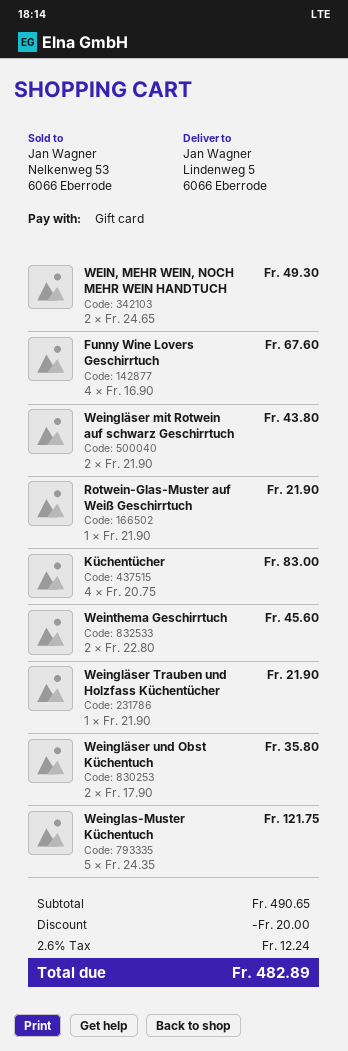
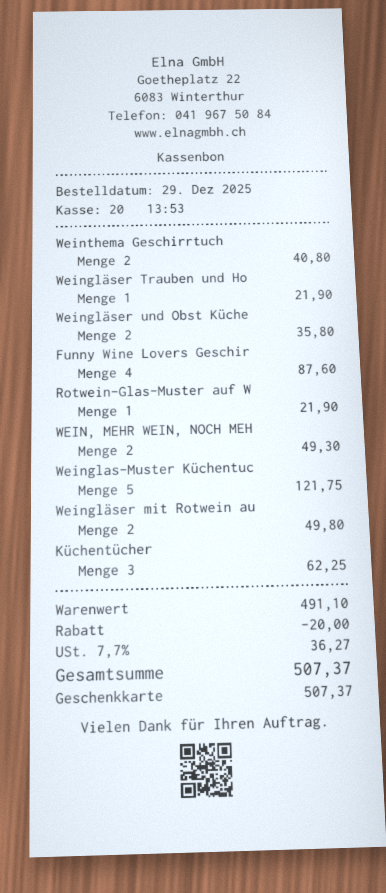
Funny Wine Lovers Geschirrtuch: 4 for 67.60 -> 4 for 87.60
Weingläser mit Rotwein auf schwarz Geschirrtuch: 2 for 43.80 -> 2 for 49.80
Küchentücher: 4 for 83.00 -> 3 for 62.25
Weinthema Geschirrtuch: 2 for 45.60 -> 2 for 40.80
subtotal: 490.65 -> 491.10
tax: 2.6% = 12.24 -> 7.7% = 36.27
total: 482.89 -> 507.37

